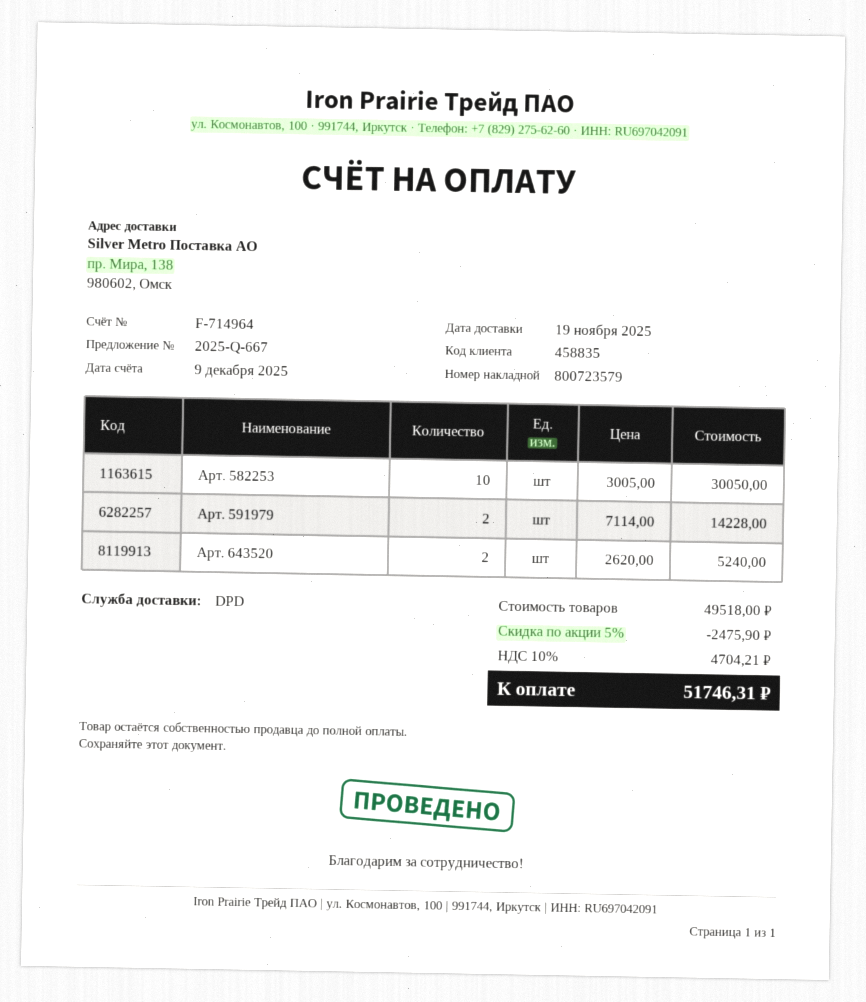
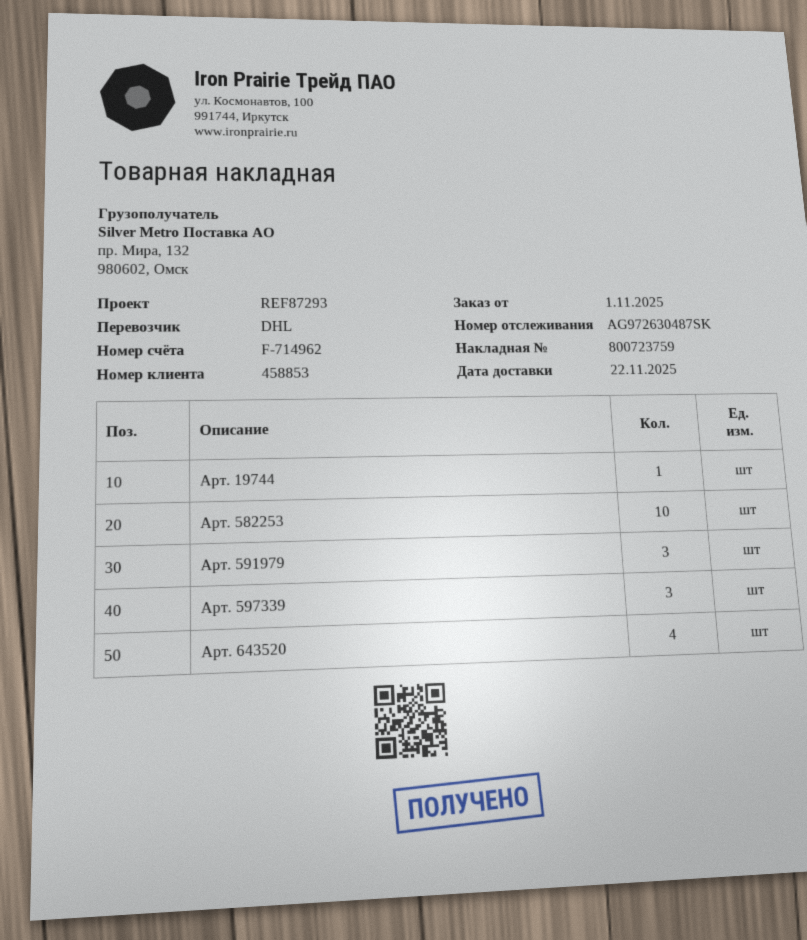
delivery note number: 800723579 -> 800723759
delivery date: 2025-11-19 -> 2025-11-22
invoice number: F-714964 -> F-714962
customer number: 458835 -> 458853
shipping method: DPD -> DHL
ship to: пр. Мира, 138, 980602, Омск -> пр. Мира, 132, 980602, Омск
Арт. 591979: 2 -> 3
Арт. 643520: 2 -> 4
Арт. 19744: none -> 1
Арт. 597339: none -> 3

